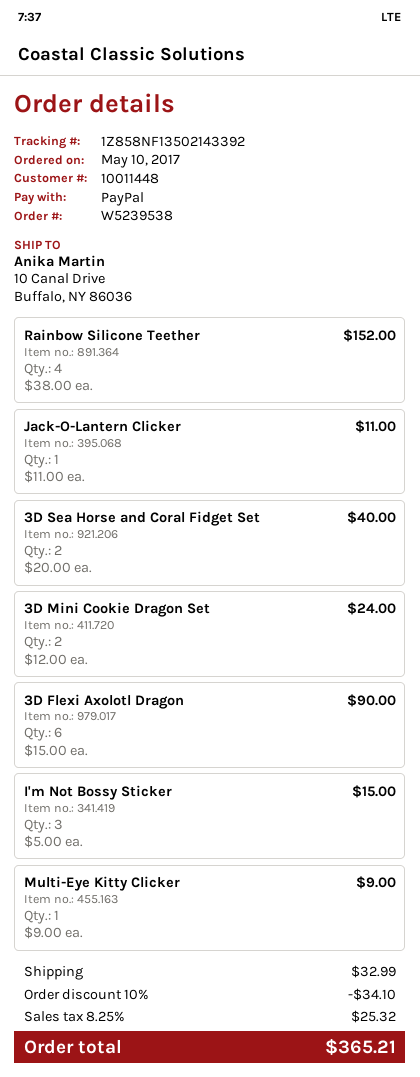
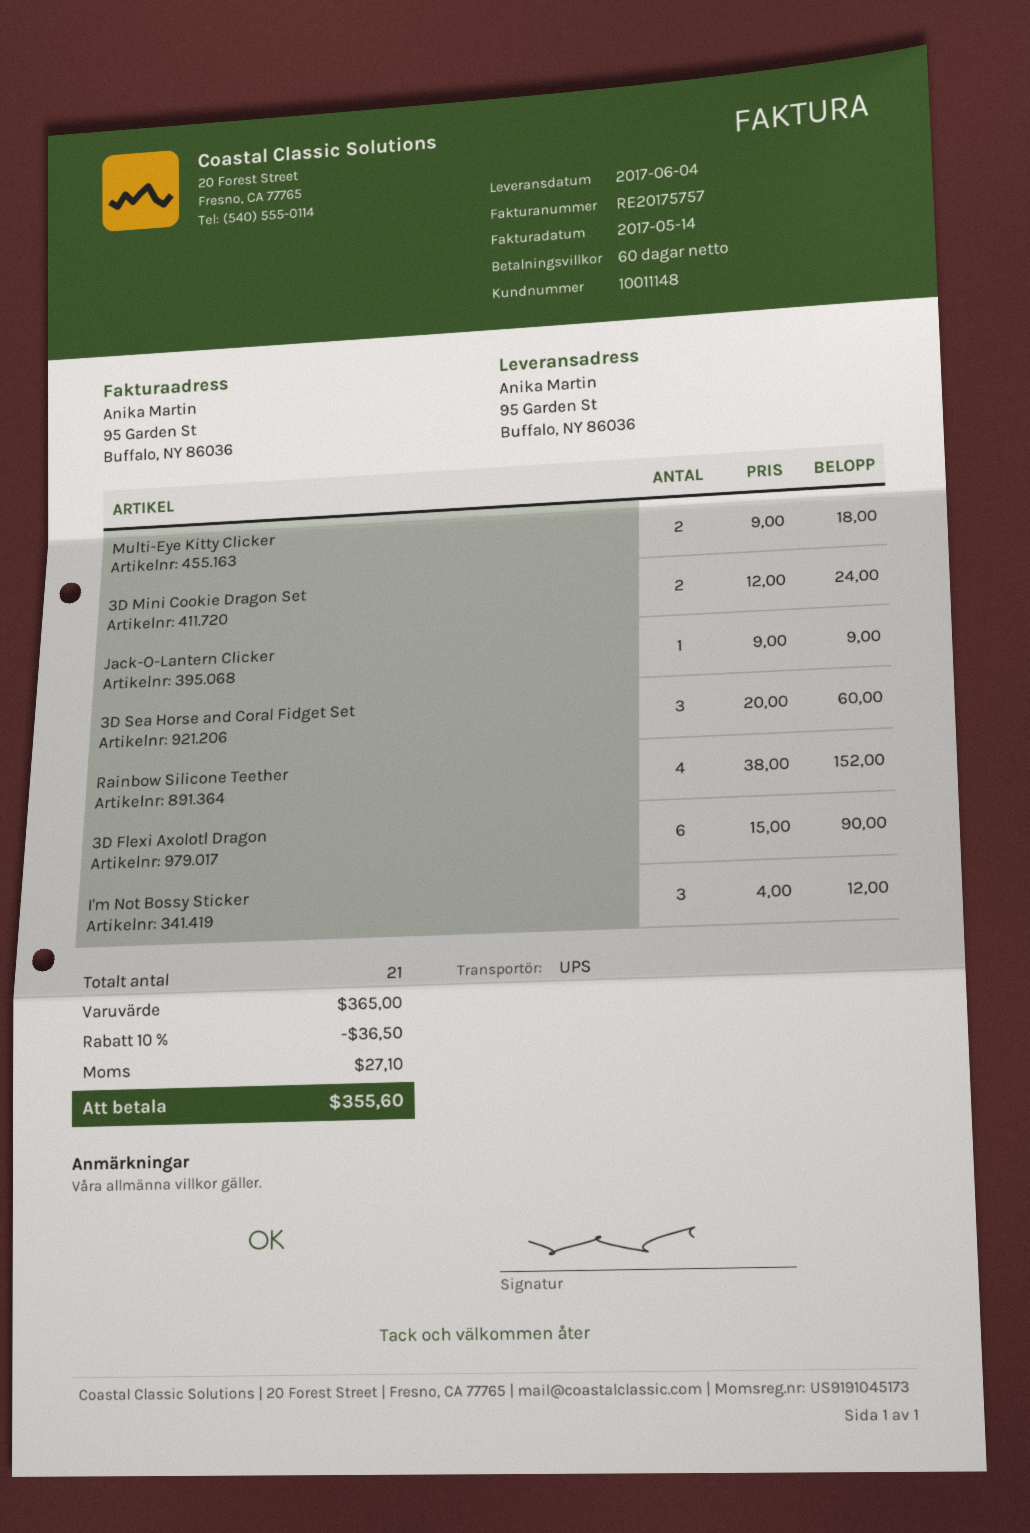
customer number: 10011448 -> 10011148
ship to: 10 Canal Drive, Buffalo, NY 86036 -> 95 Garden St, Buffalo, NY 86036
Jack-O-Lantern Clicker: 1 x 11.00 = 11.00 -> 1 x 9.00 = 9.00
3D Sea Horse and Coral Fidget Set: 2 x 20.00 = 40.00 -> 3 x 20.00 = 60.00
I'm Not Bossy Sticker: 3 x 5.00 = 15.00 -> 3 x 4.00 = 12.00
Multi-Eye Kitty Clicker: 1 x 9.00 = 9.00 -> 2 x 9.00 = 18.00
discount: 10% = 34.10 -> 10% = 36.50
shipping: 32.99 -> none
tax: 25.32 -> 27.10
total: 365.21 -> 355.60

